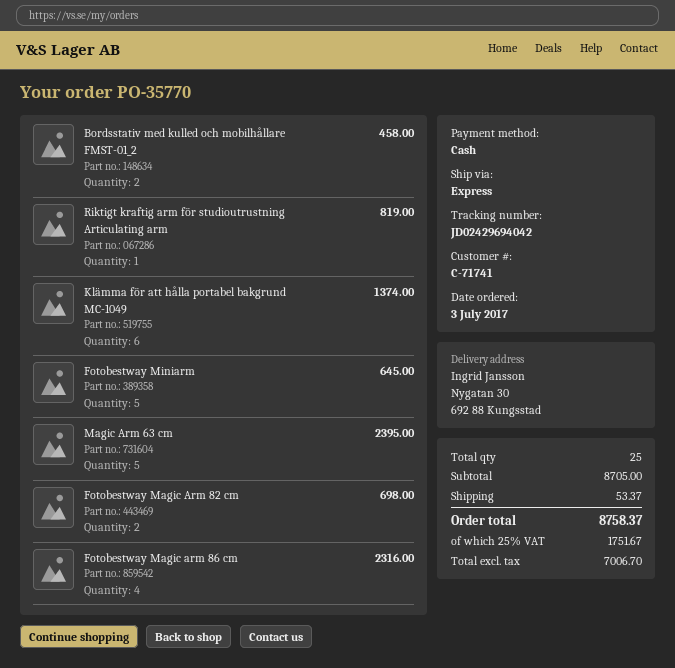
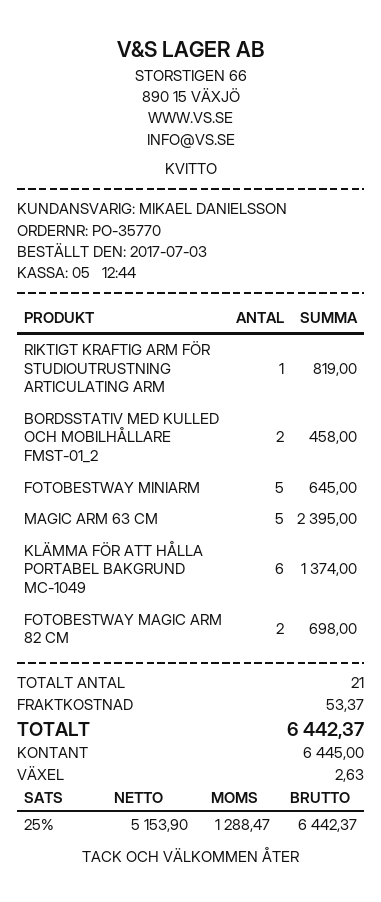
Fotobestway Magic arm 86 cm: 4 for 2316.00 -> none
total quantity: 25 -> 21
net: 7006.70 -> 5153.90
tax: 25% = 1751.67 -> 25% = 1288.47
total: 8758.37 -> 6442.37

